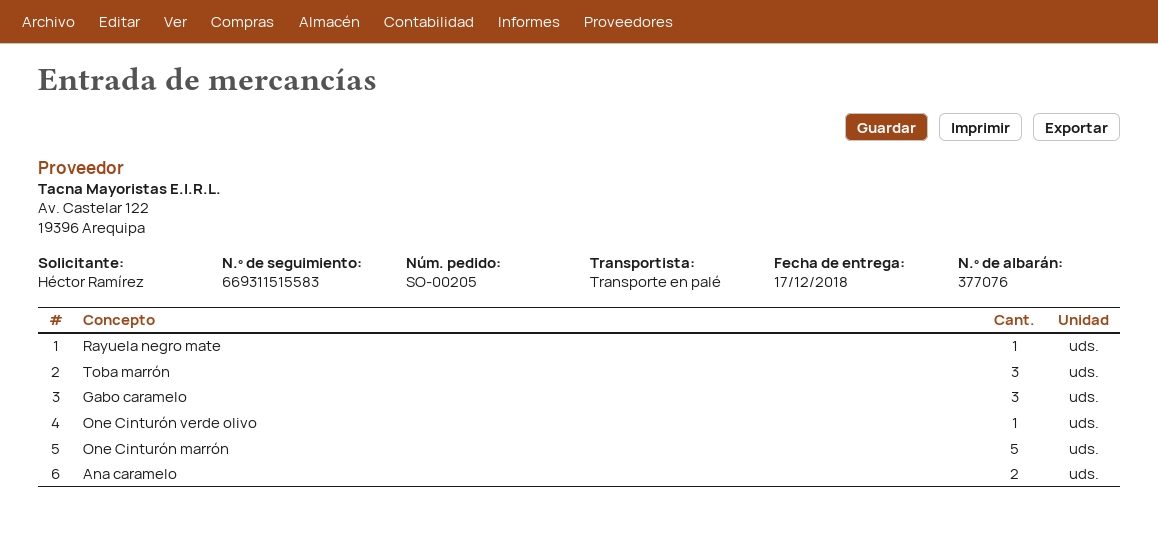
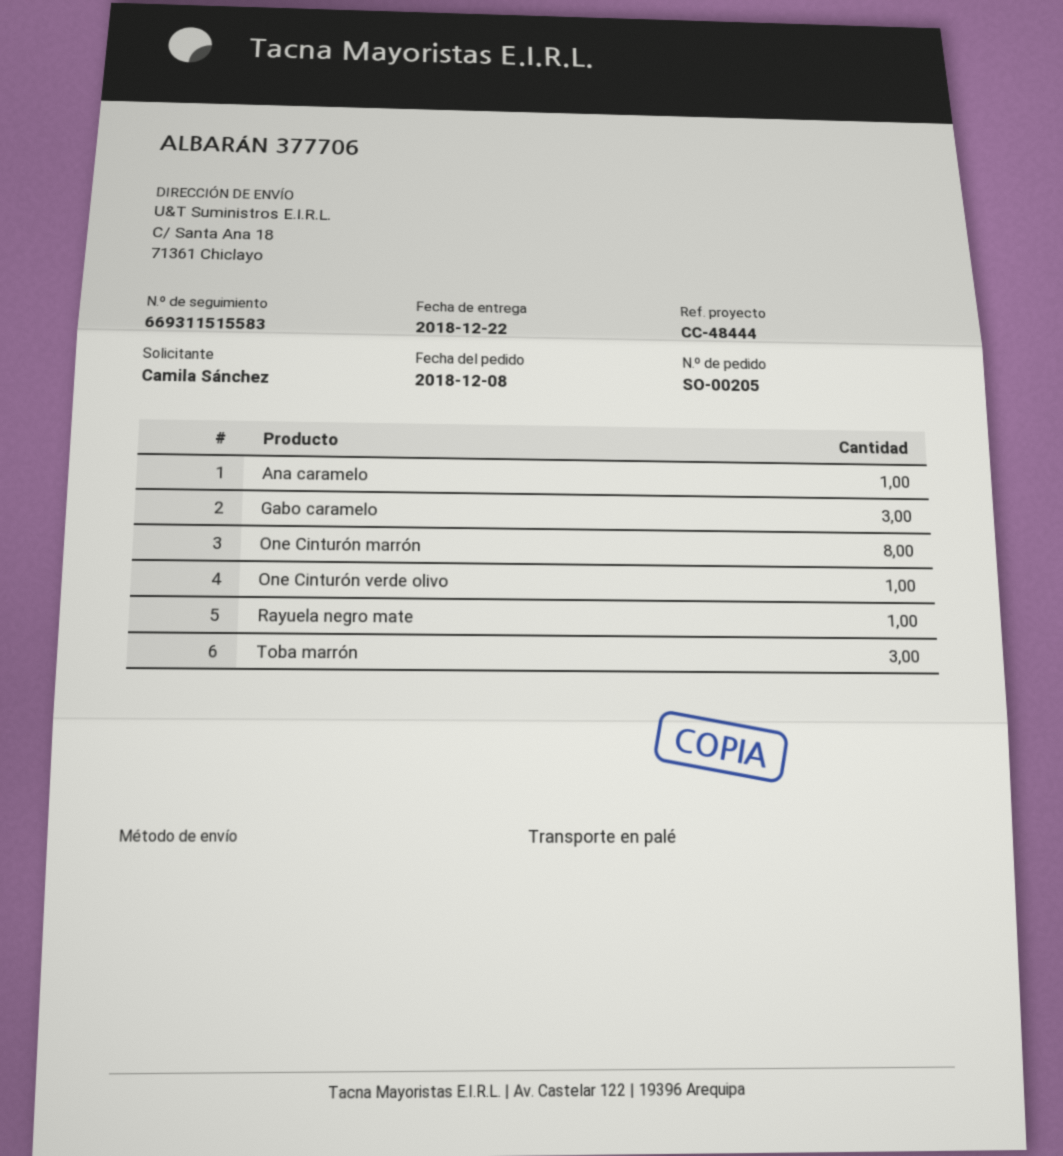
delivery note number: 377076 -> 377706
delivery date: 2018-12-17 -> 2018-12-22
ordered by: Héctor Ramírez -> Camila Sánchez
One Cinturón marrón: 5 -> 8
Ana caramelo: 2 -> 1

